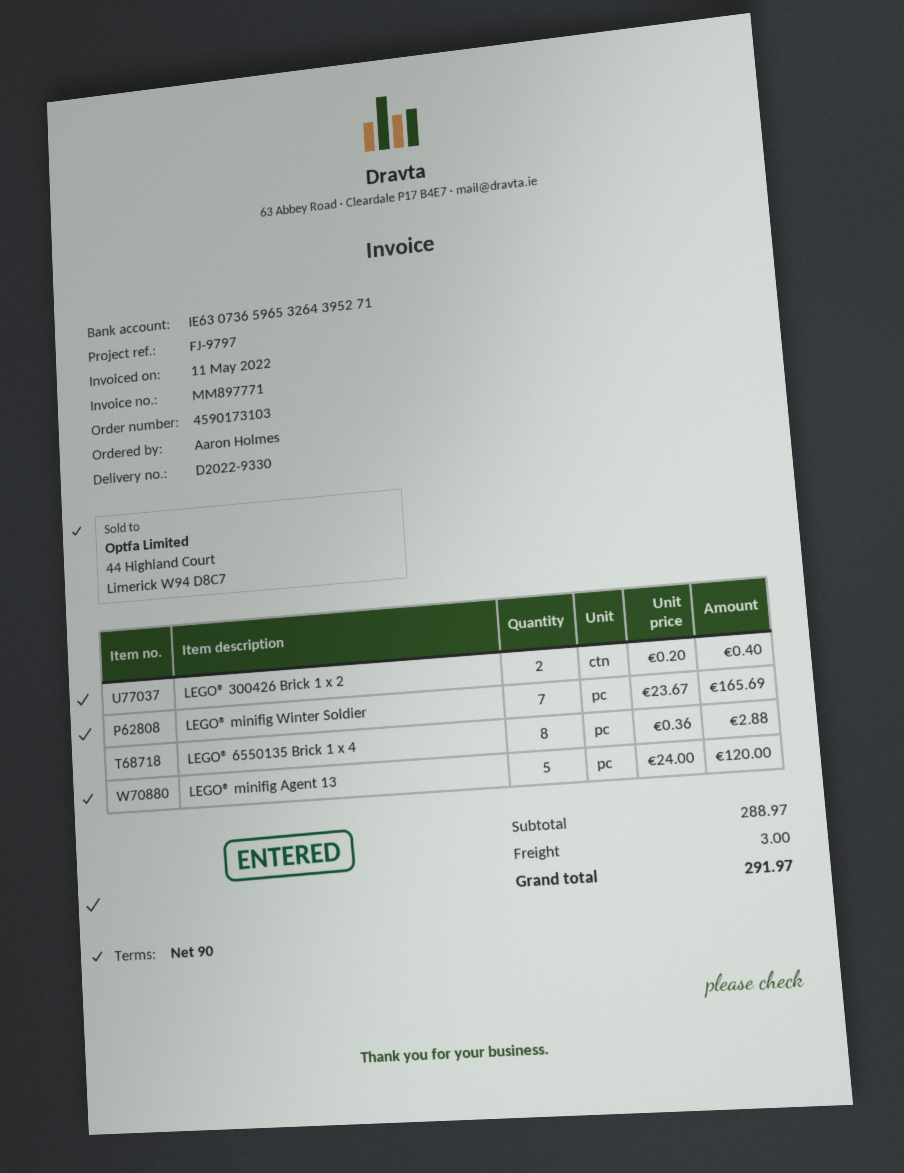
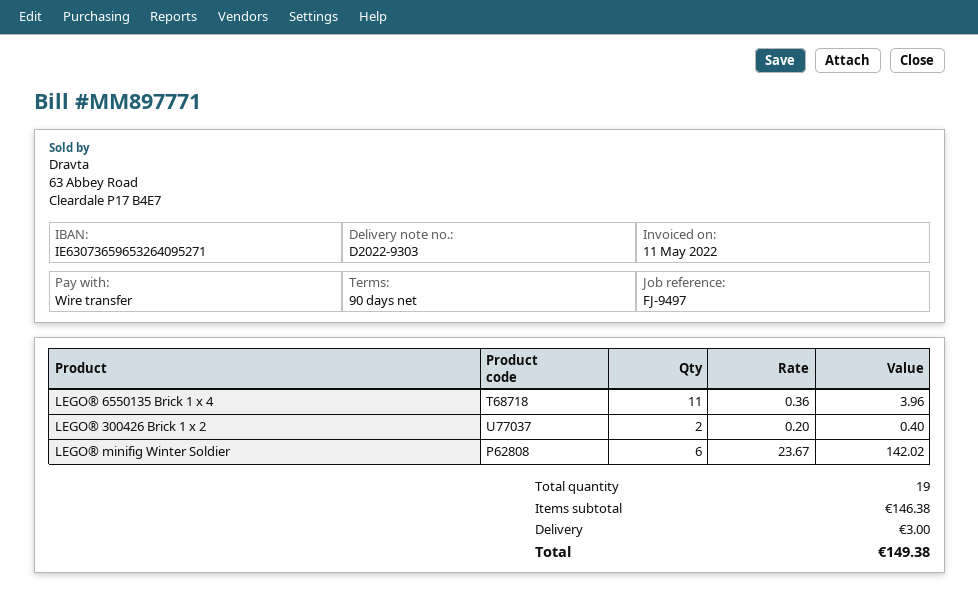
delivery note number: D2022-9330 -> D2022-9303
reference: FJ-9797 -> FJ-9497
bank account: IE63073659653264395271 -> IE63073659653264095271
LEGO® minifig Winter Soldier: 7 x 23.67 = 165.69 -> 6 x 23.67 = 142.02
LEGO® 6550135 Brick 1 x 4: 8 x 0.36 = 2.88 -> 11 x 0.36 = 3.96
LEGO® minifig Agent 13: 5 x 24.00 = 120.00 -> none
subtotal: 288.97 -> 146.38
total: 291.97 -> 149.38

